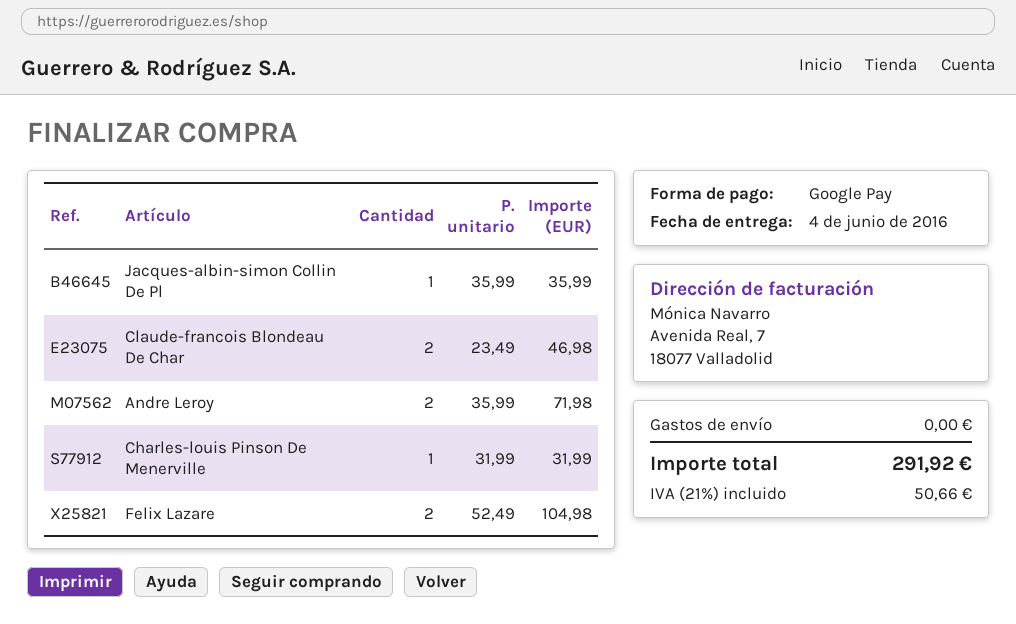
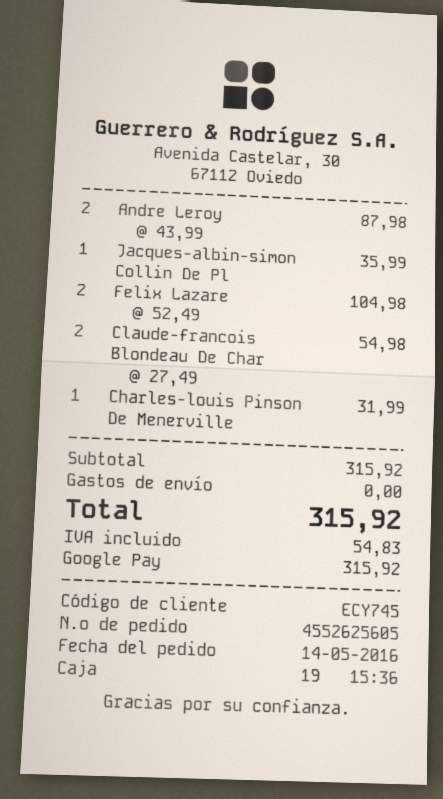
Claude-francois Blondeau De Char: 2 x 23.49 = 46.98 -> 2 x 27.49 = 54.98
Andre Leroy: 2 x 35.99 = 71.98 -> 2 x 43.99 = 87.98
tax: 50.66 -> 54.83
total: 291.92 -> 315.92

